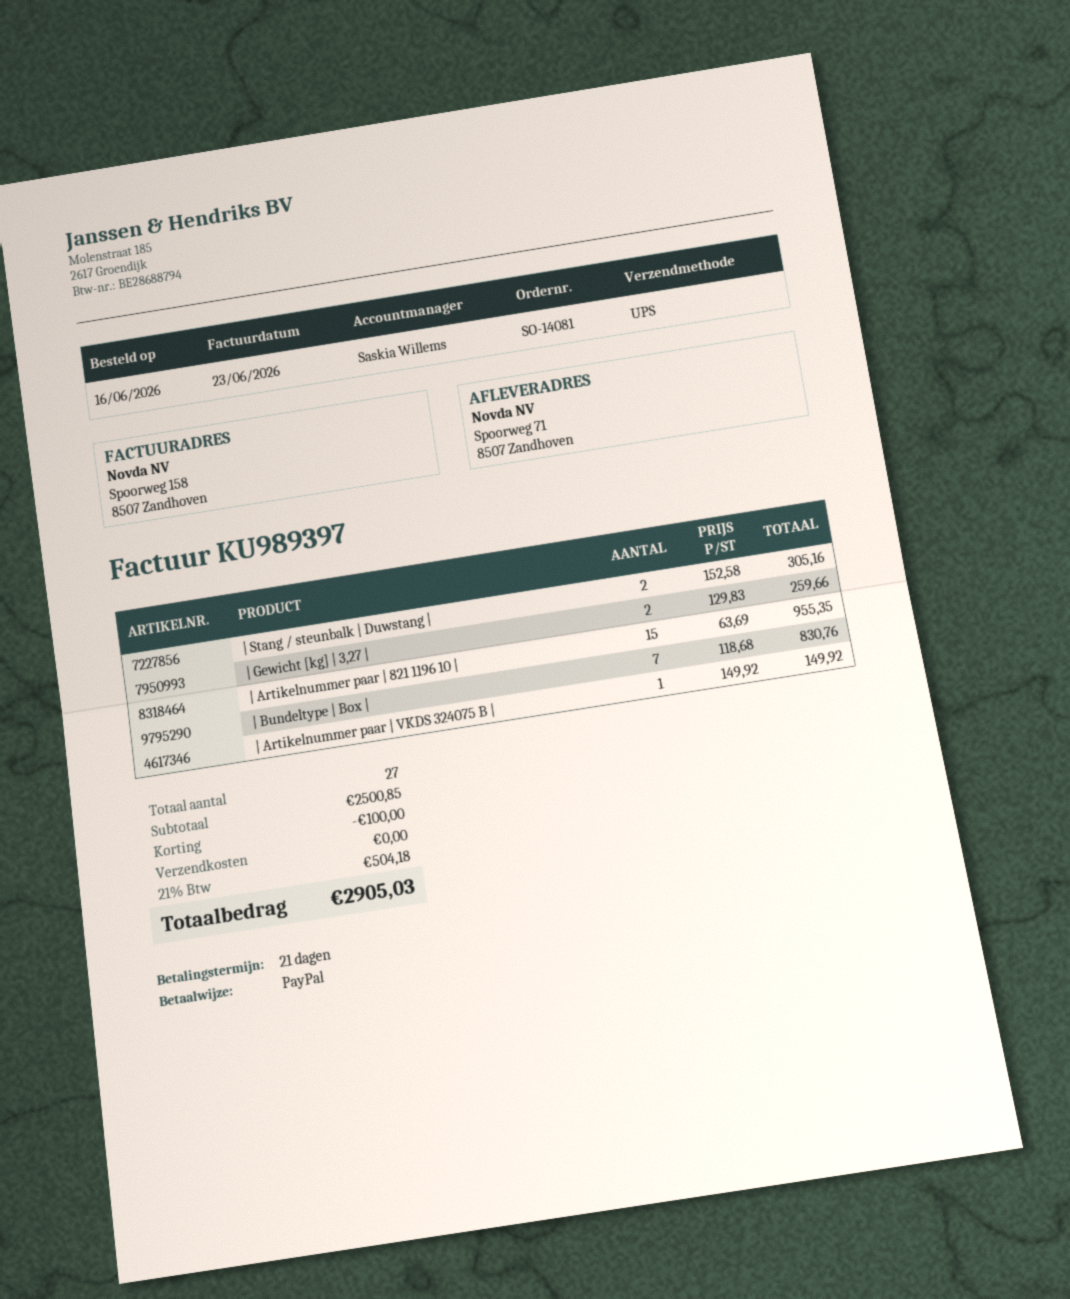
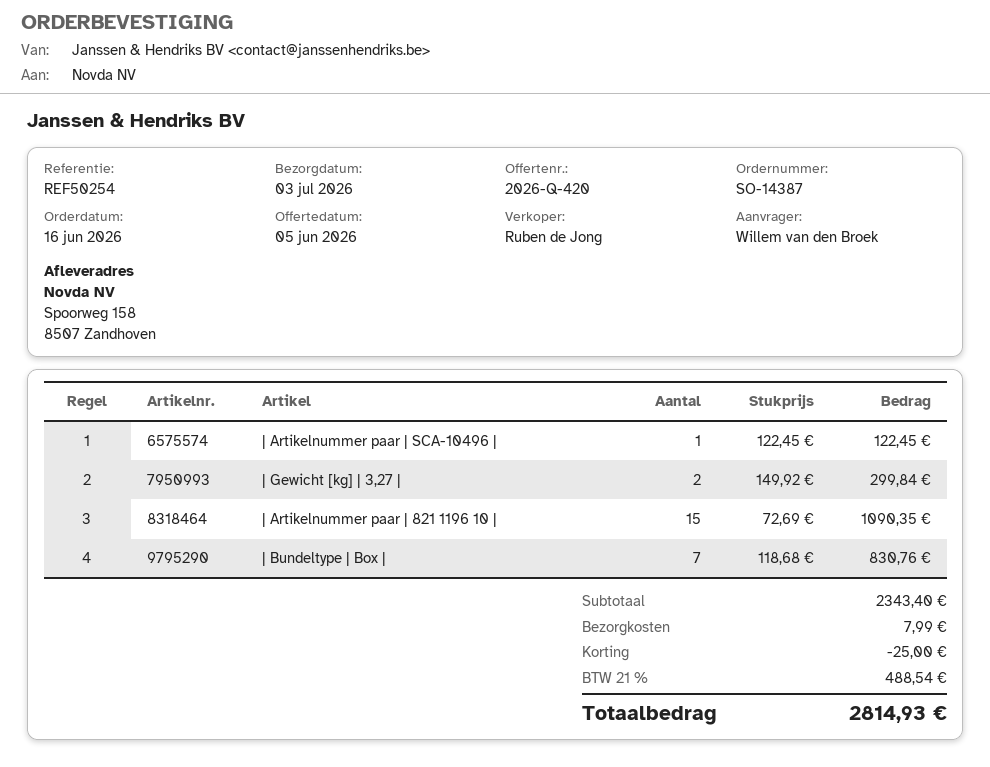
order number: SO-14081 -> SO-14387
sales rep: Saskia Willems -> Ruben de Jong
ship to: Spoorweg 71, 8507 Zandhoven -> Spoorweg 158, 8507 Zandhoven
| Stang / steunbalk | Duwstang |: 2 x 152.58 = 305.16 -> none
| Gewicht [kg] | 3,27 |: 2 x 129.83 = 259.66 -> 2 x 149.92 = 299.84
| Artikelnummer paar | 821 1196 10 |: 15 x 63.69 = 955.35 -> 15 x 72.69 = 1090.35
| Artikelnummer paar | VKDS 324075 B |: 1 x 149.92 = 149.92 -> none
| Artikelnummer paar | SCA-10496 |: none -> 1 x 122.45 = 122.45
subtotal: 2500.85 -> 2343.40
discount: 100.00 -> 25.00
shipping: 0.00 -> 7.99
tax: 21% = 504.18 -> 21% = 488.54
total: 2905.03 -> 2814.93

